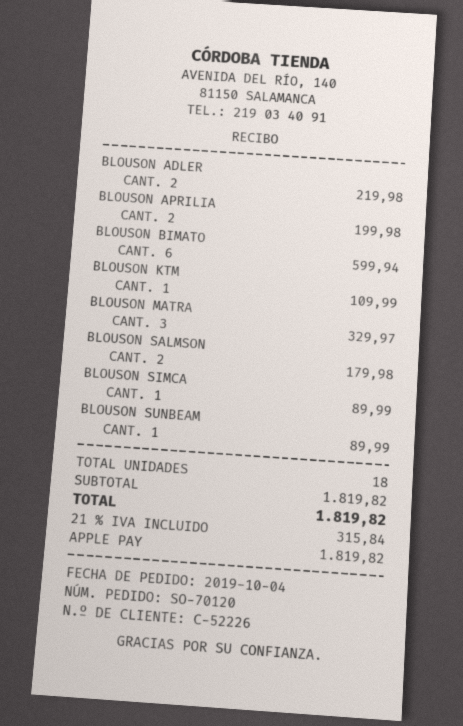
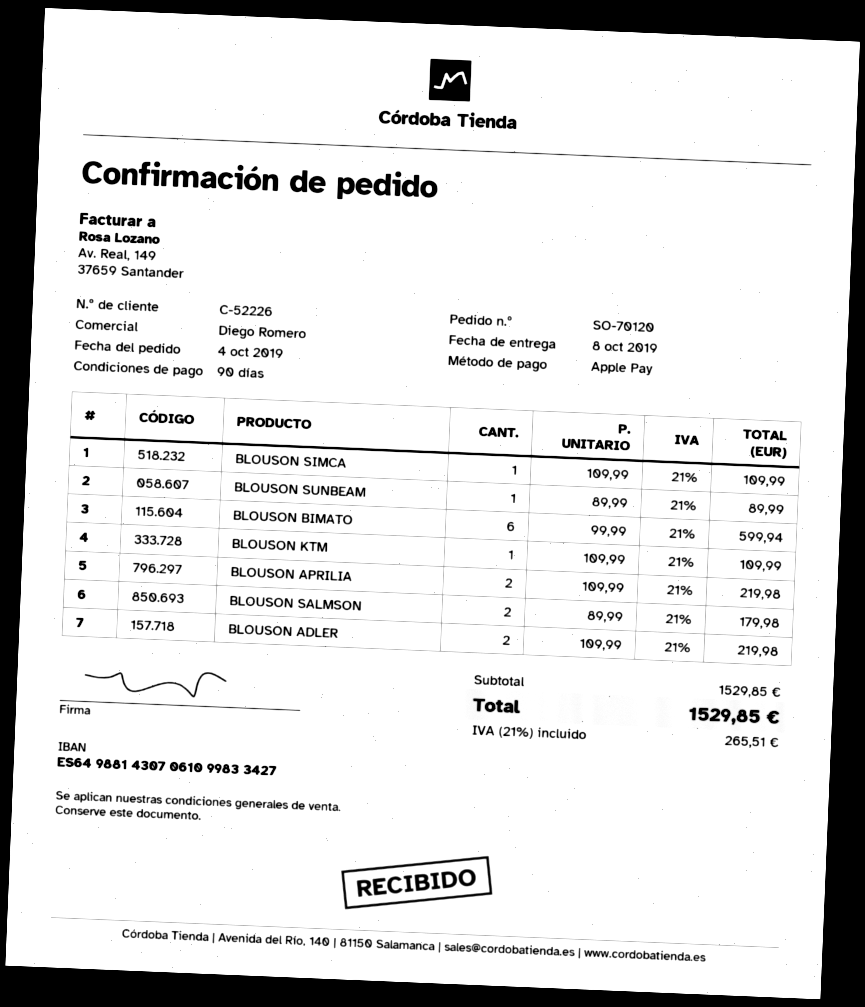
BLOUSON APRILIA: 2 for 199.98 -> 2 for 219.98
BLOUSON MATRA: 3 for 329.97 -> none
BLOUSON SIMCA: 1 for 89.99 -> 1 for 109.99
subtotal: 1819.82 -> 1529.85
tax: 21% = 315.84 -> 21% = 265.51
total: 1819.82 -> 1529.85

